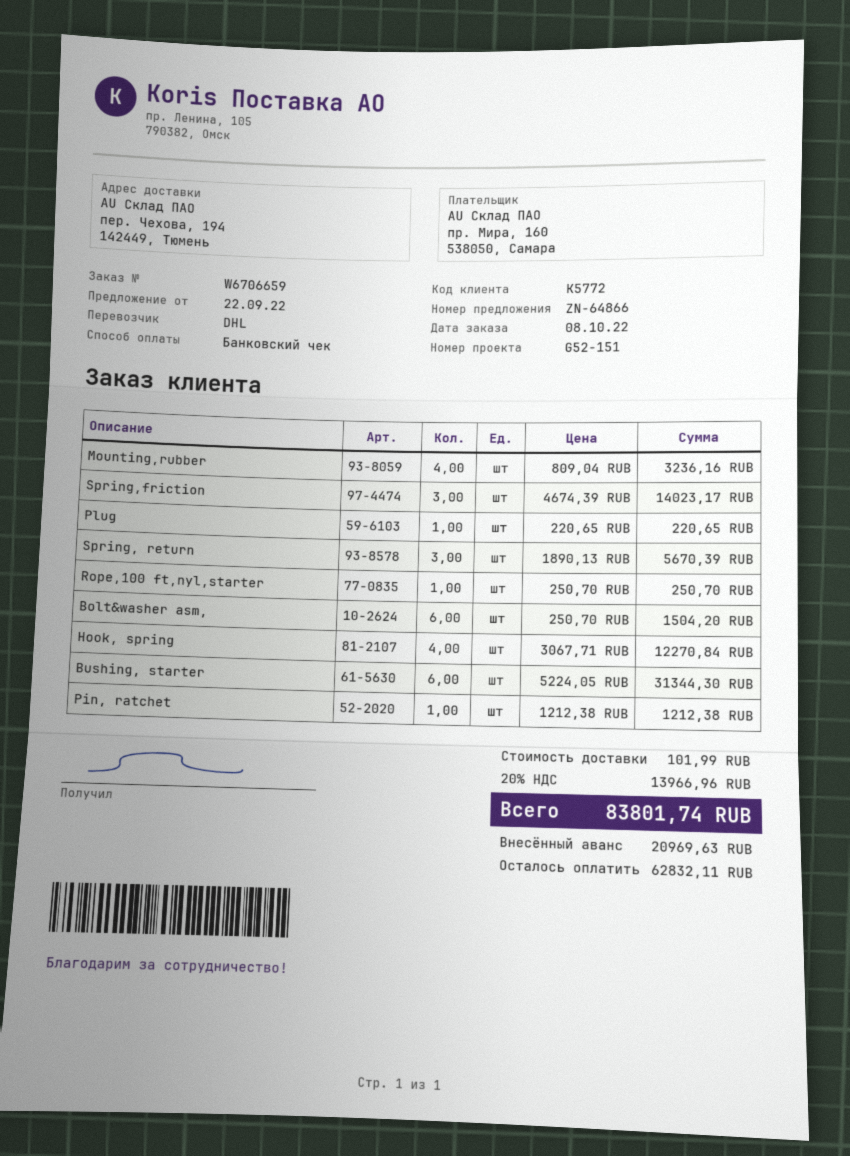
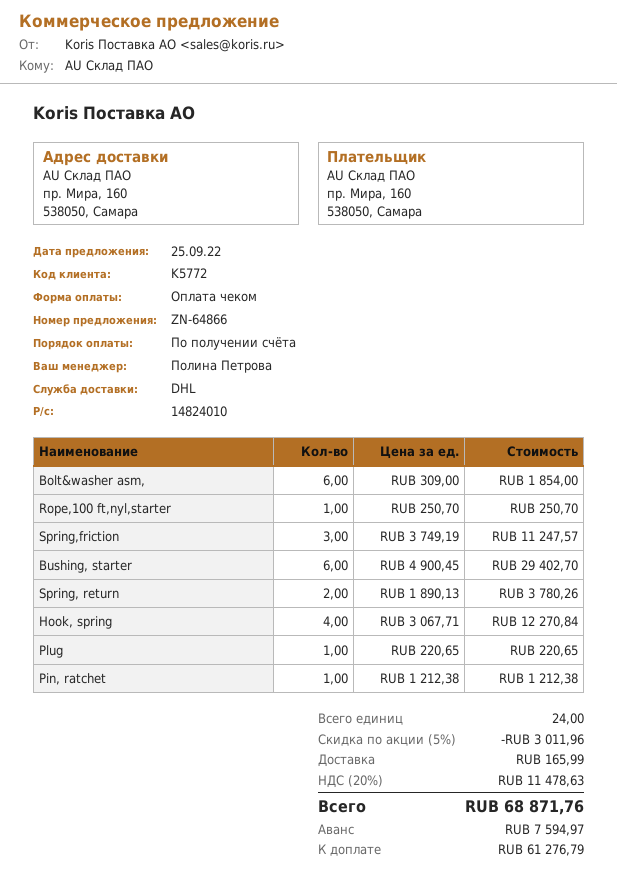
quote date: 2022-09-22 -> 2022-09-25
ship to: пер. Чехова, 194, 142449, Тюмень -> пр. Мира, 160, 538050, Самара
Mounting,rubber: 4 x 809.04 = 3236.16 -> none
Spring,friction: 3 x 4674.39 = 14023.17 -> 3 x 3749.19 = 11247.57
Spring, return: 3 x 1890.13 = 5670.39 -> 2 x 1890.13 = 3780.26
Bolt&washer asm,: 6 x 250.70 = 1504.20 -> 6 x 309.00 = 1854.00
Bushing, starter: 6 x 5224.05 = 31344.30 -> 6 x 4900.45 = 29402.70
discount: none -> 5% = 3011.96
shipping: 101.99 -> 165.99
tax: 20% = 13966.96 -> 20% = 11478.63
total: 83801.74 -> 68871.76
deposit: 20969.63 -> 7594.97
balance: 62832.11 -> 61276.79

